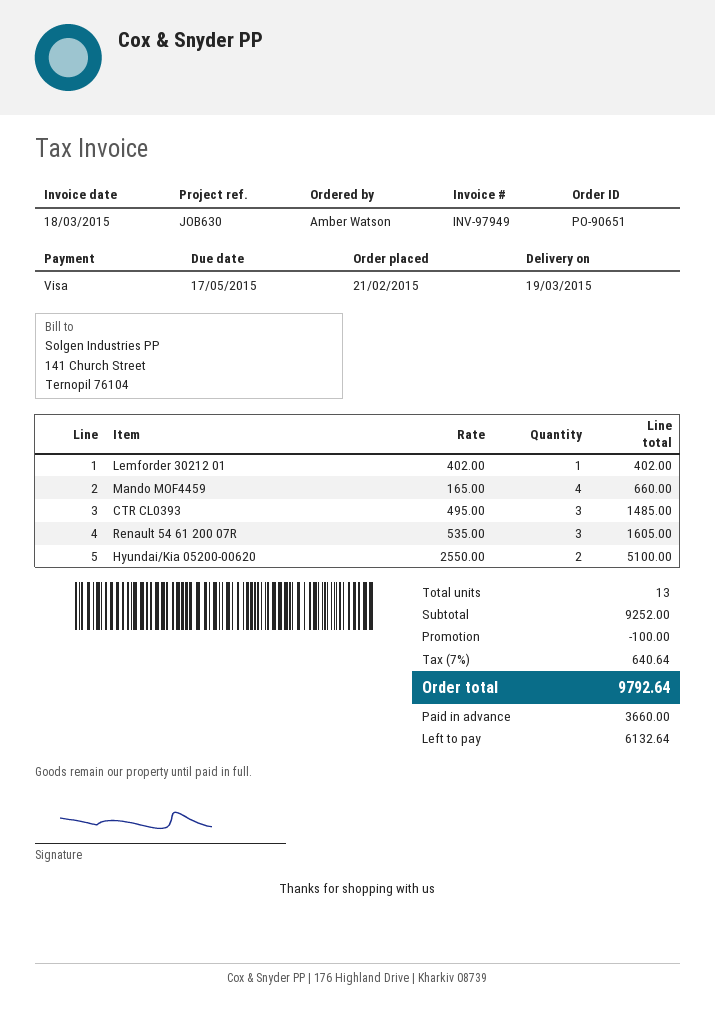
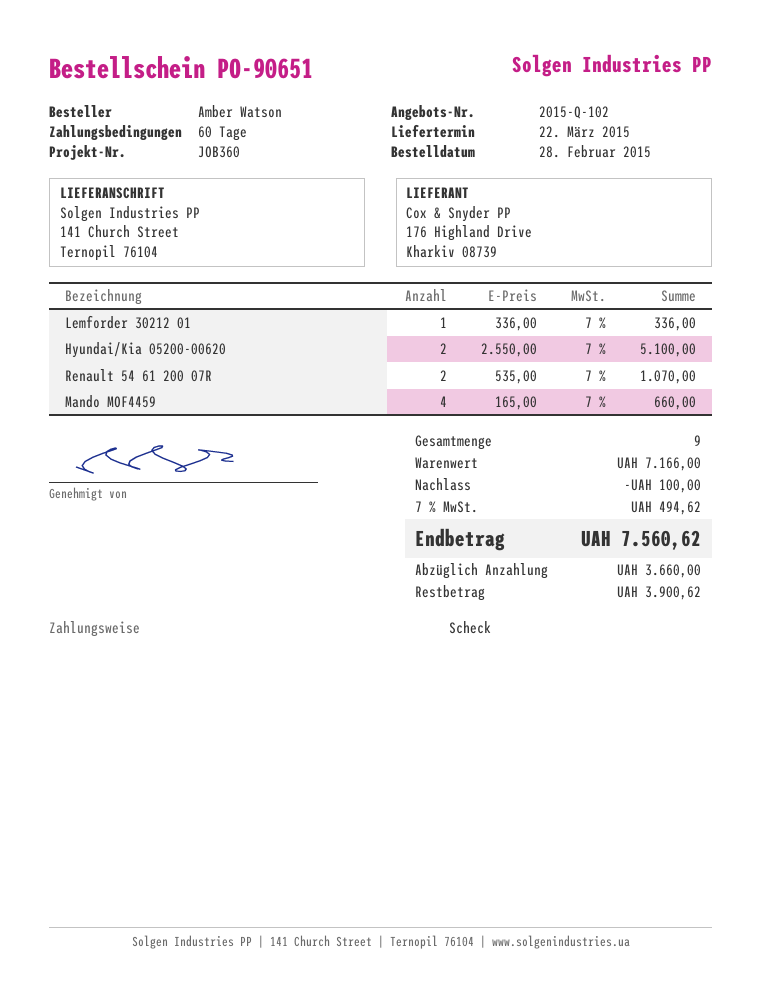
order date: 2015-02-21 -> 2015-02-28
delivery date: 2015-03-19 -> 2015-03-22
reference: JOB630 -> JOB360
payment method: Visa -> cheque
Lemforder 30212 01: 1 x 402.00 = 402.00 -> 1 x 336.00 = 336.00
CTR CL0393: 3 x 495.00 = 1485.00 -> none
Renault 54 61 200 07R: 3 x 535.00 = 1605.00 -> 2 x 535.00 = 1070.00
total quantity: 13 -> 9
subtotal: 9252.00 -> 7166.00
tax: 7% = 640.64 -> 7% = 494.62
total: 9792.64 -> 7560.62
balance: 6132.64 -> 3900.62

